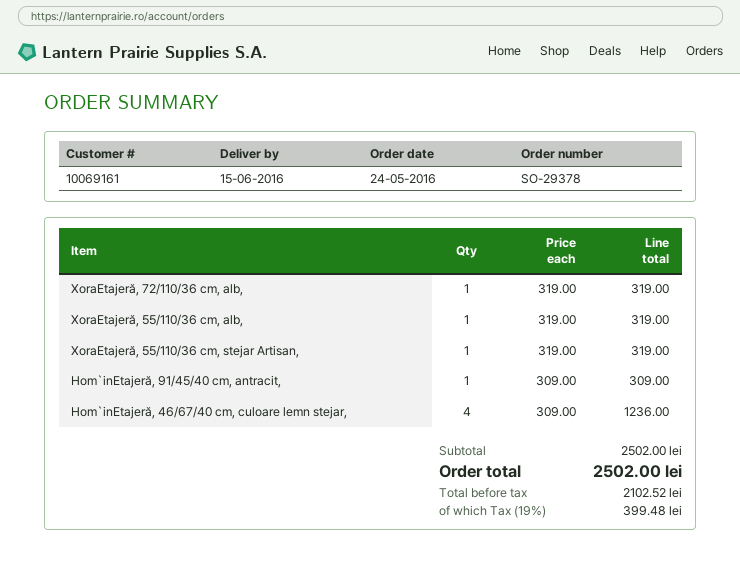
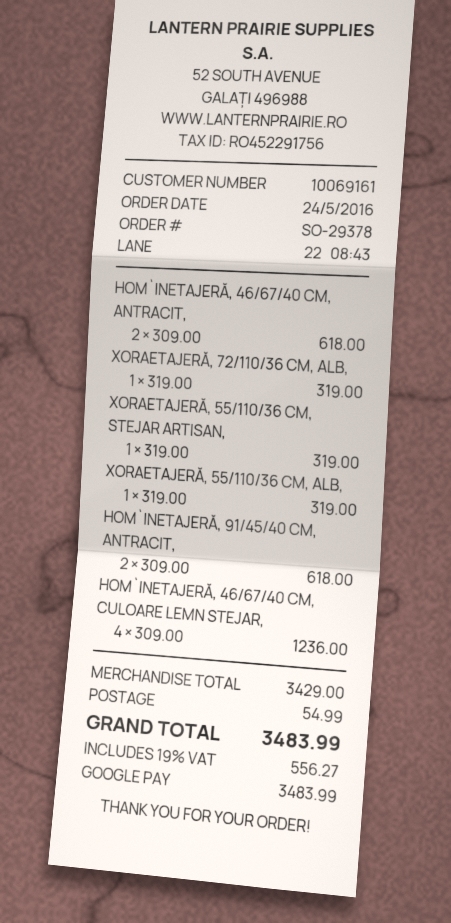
Hom`inEtajeră, 91/45/40 cm, antracit,: 1 x 309.00 = 309.00 -> 2 x 309.00 = 618.00
HOM`INETAJERĂ, 46/67/40 CM, ANTRACIT,: none -> 2 x 309.00 = 618.00
subtotal: 2502.00 -> 3429.00
shipping: none -> 54.99
tax: 19% = 399.48 -> 19% = 556.27
total: 2502.00 -> 3483.99

